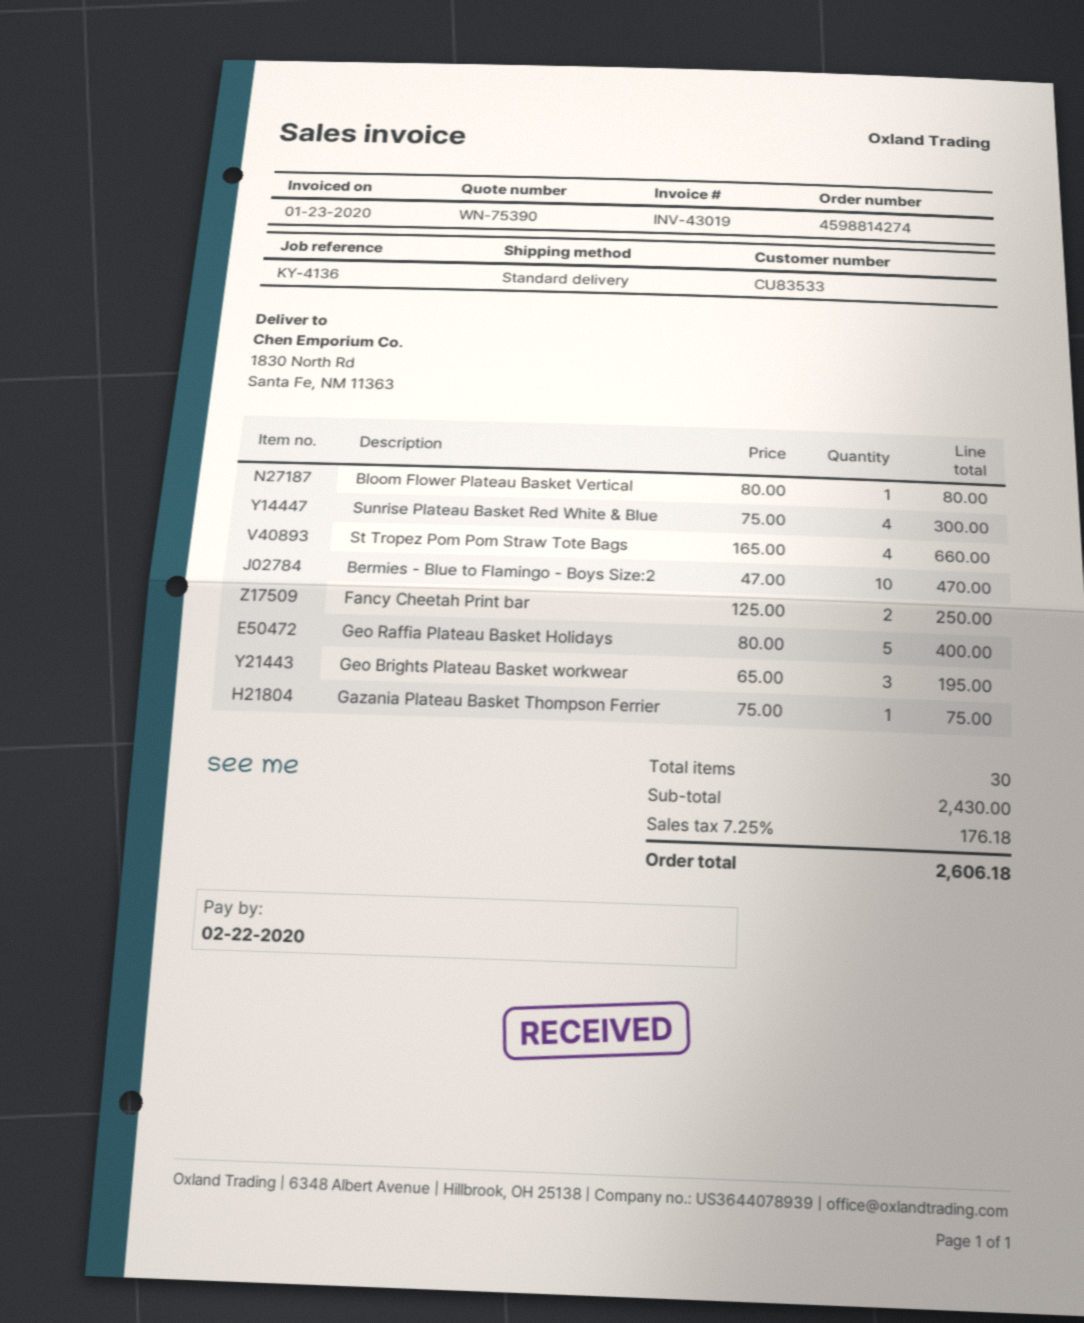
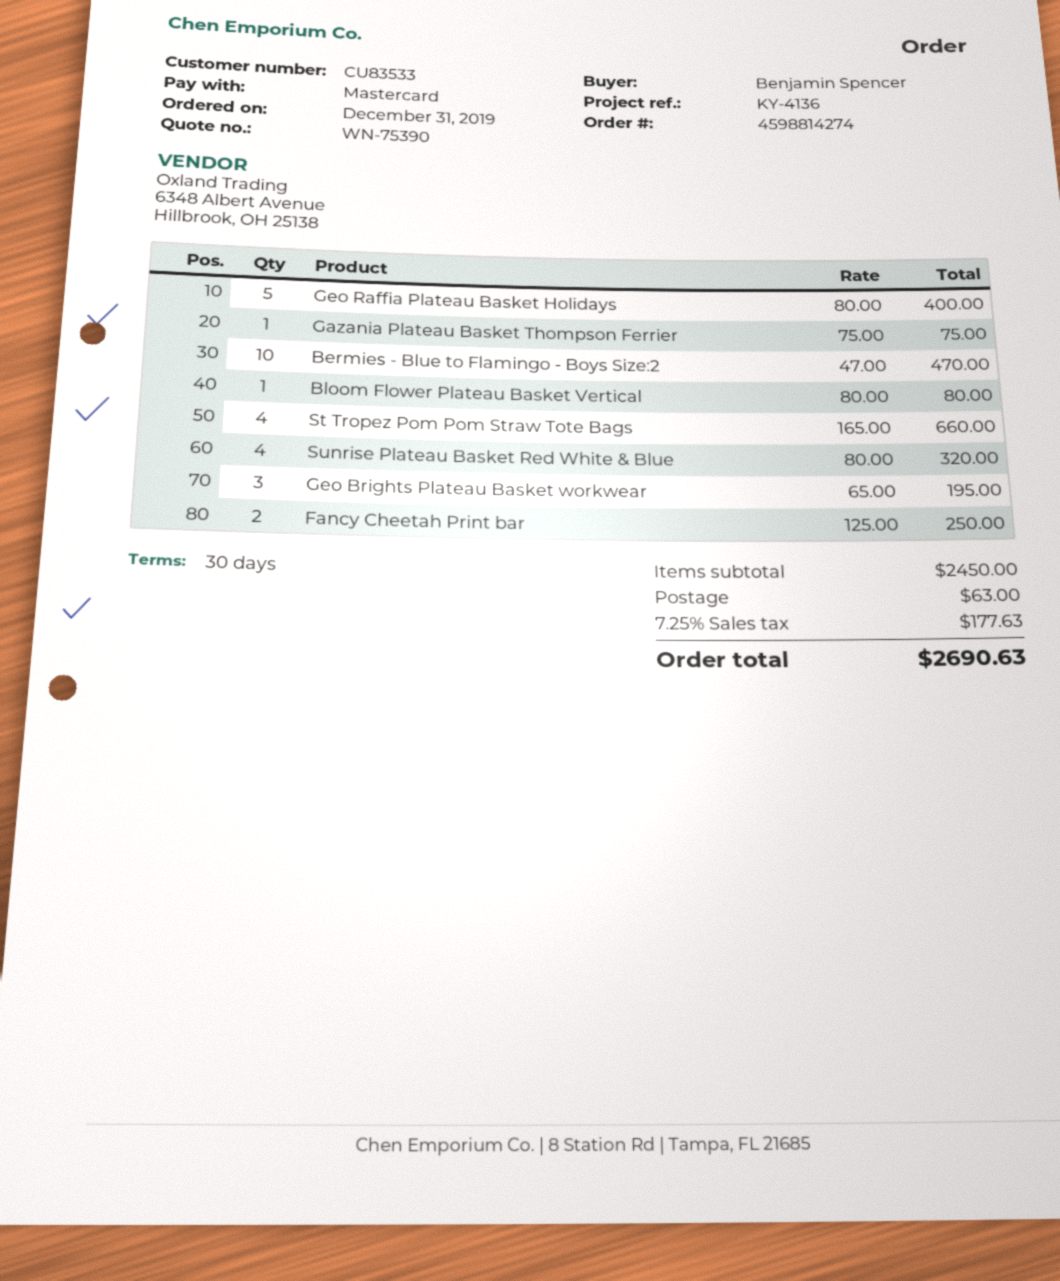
Sunrise Plateau Basket Red White & Blue: 4 x 75.00 = 300.00 -> 4 x 80.00 = 320.00
subtotal: 2430.00 -> 2450.00
shipping: none -> 63.00
tax: 7.25% = 176.18 -> 7.25% = 177.63
total: 2606.18 -> 2690.63

